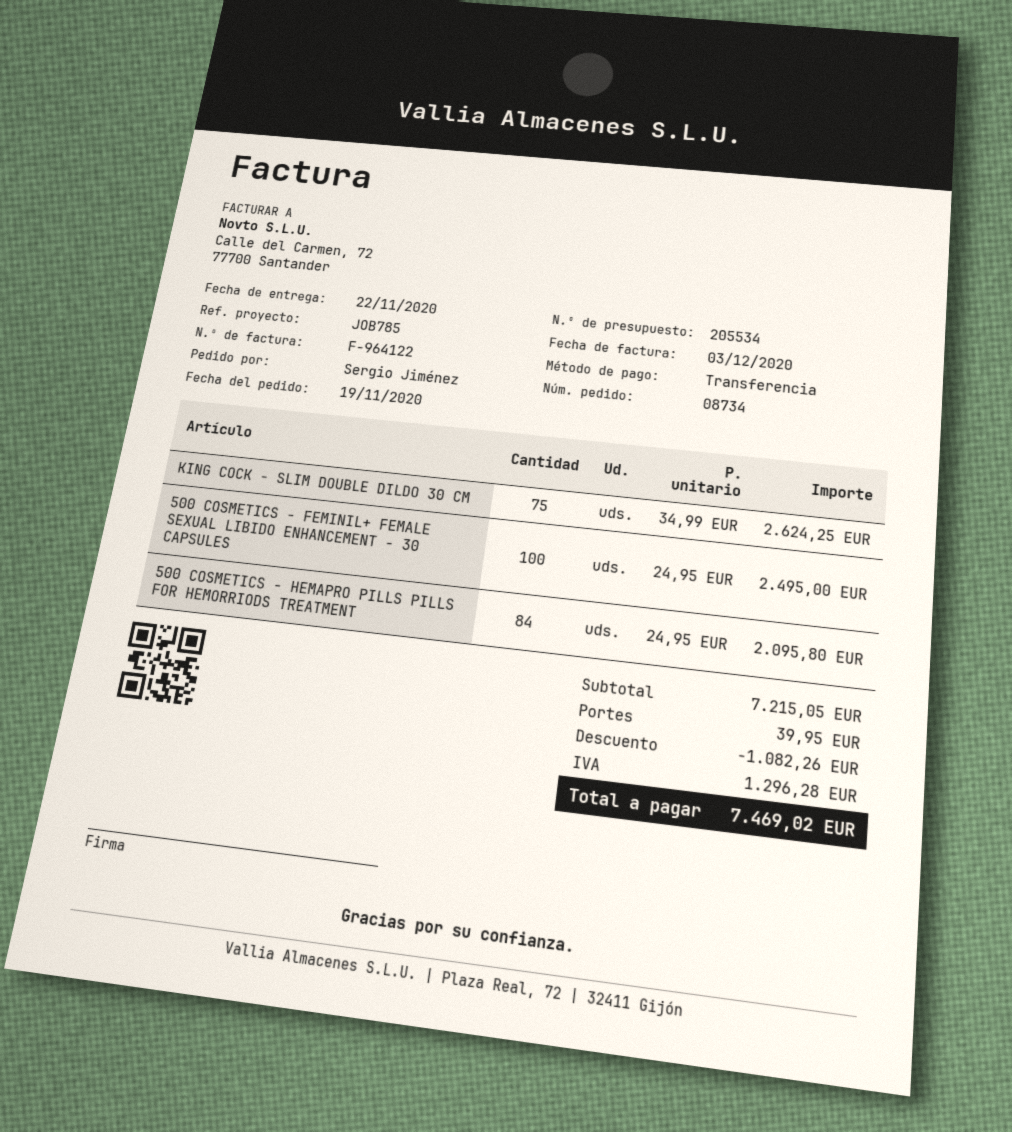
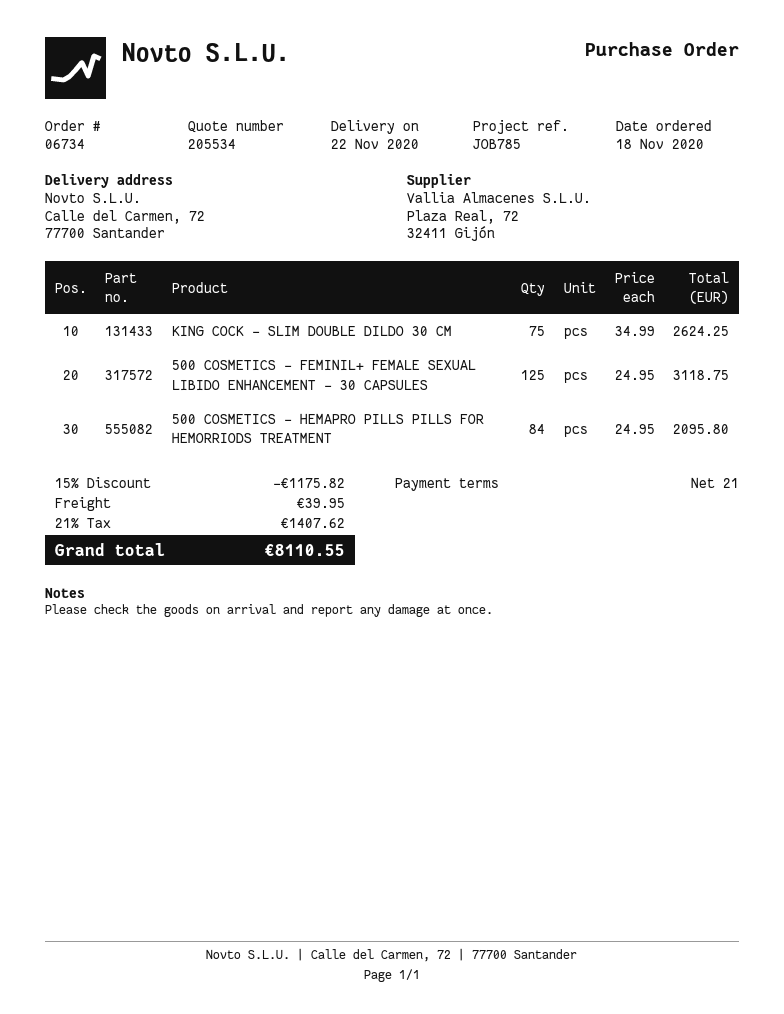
order number: 08734 -> 06734
order date: 2020-11-19 -> 2020-11-18
500 COSMETICS - FEMINIL+ FEMALE SEXUAL LIBIDO ENHANCEMENT - 30 CAPSULES: 100 x 24.95 = 2495.00 -> 125 x 24.95 = 3118.75
discount: 1082.26 -> 1175.82
tax: 1296.28 -> 1407.62
total: 7469.02 -> 8110.55

